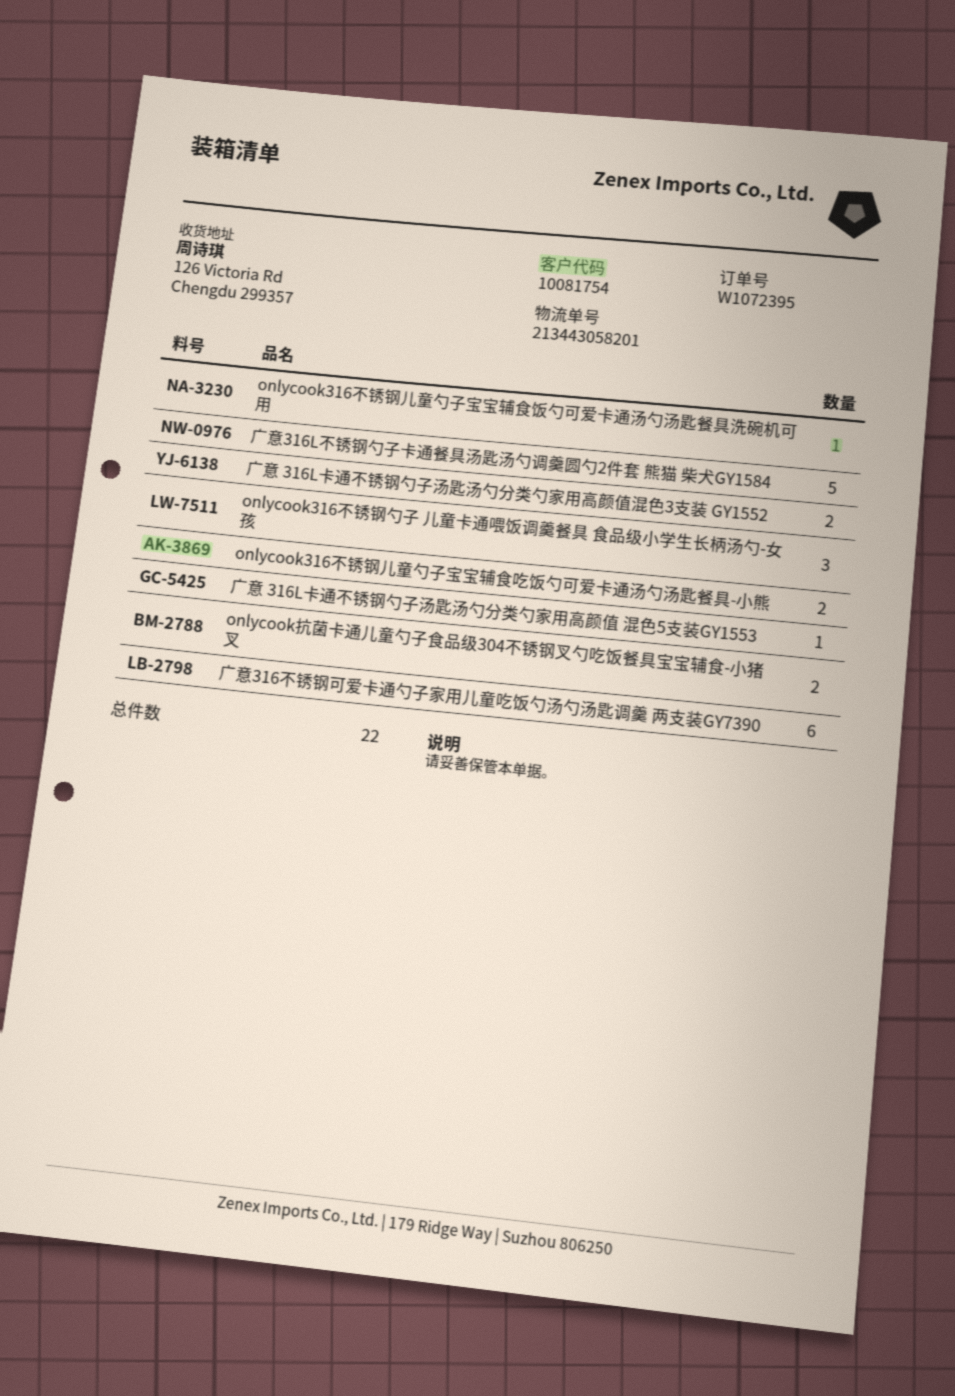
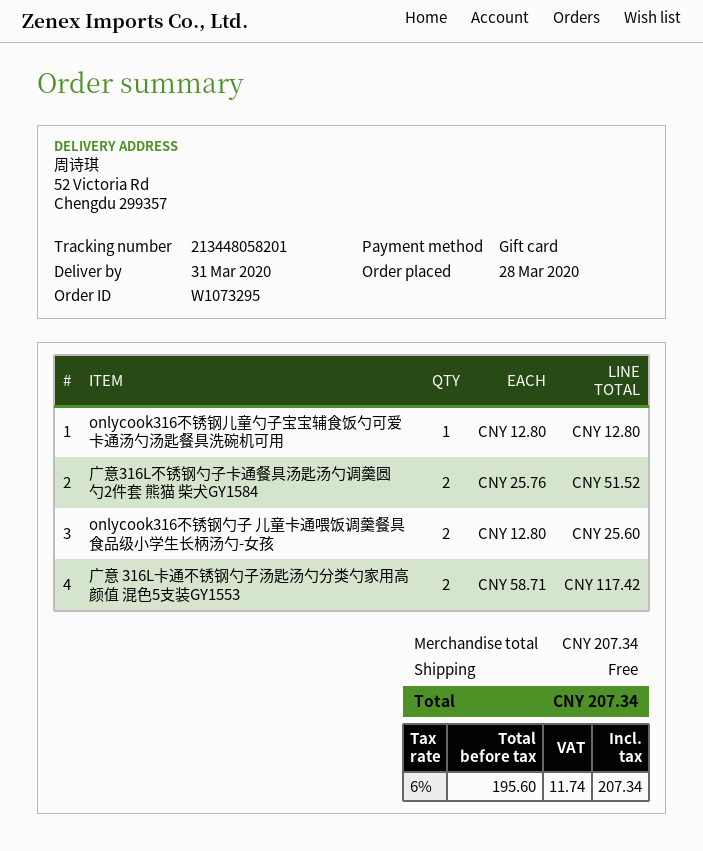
order number: W1072395 -> W1073295
tracking number: 213443058201 -> 213448058201
ship to: 126 Victoria Rd, Chengdu 299357 -> 52 Victoria Rd, Chengdu 299357
广意316L不锈钢勺子卡通餐具汤匙汤勺调羹圆勺2件套 熊猫 柴犬GY1584: 5 -> 2
广意 316L卡通不锈钢勺子汤匙汤勺分类勺家用高颜值混色3支装 GY1552: 2 -> none
onlycook316不锈钢勺子 儿童卡通喂饭调羹餐具 食品级小学生长柄汤勺-女孩: 3 -> 2
onlycook316不锈钢儿童勺子宝宝辅食吃饭勺可爱卡通汤勺汤匙餐具-小熊: 2 -> none
广意 316L卡通不锈钢勺子汤匙汤勺分类勺家用高颜值 混色5支装GY1553: 1 -> 2
onlycook抗菌卡通儿童勺子食品级304不锈钢叉勺吃饭餐具宝宝辅食-小猪叉: 2 -> none
广意316不锈钢可爱卡通勺子家用儿童吃饭勺汤勺汤匙调羹 两支装GY7390: 6 -> none

